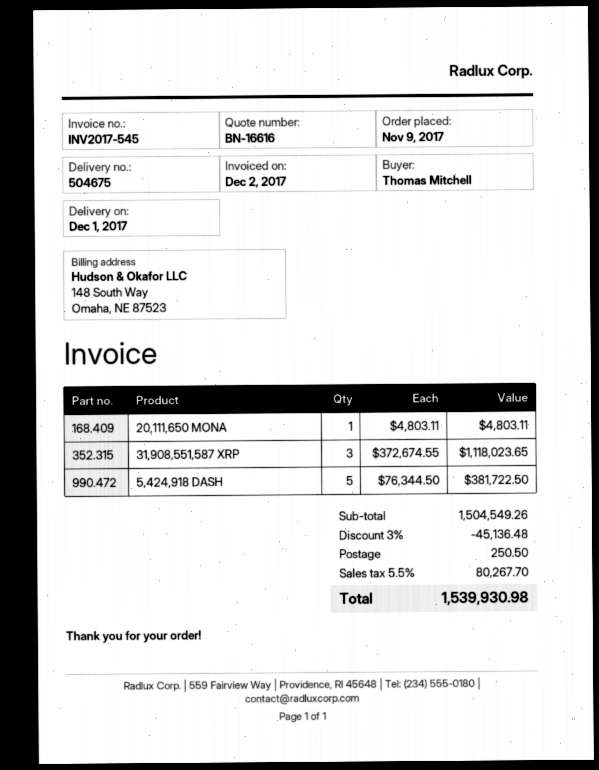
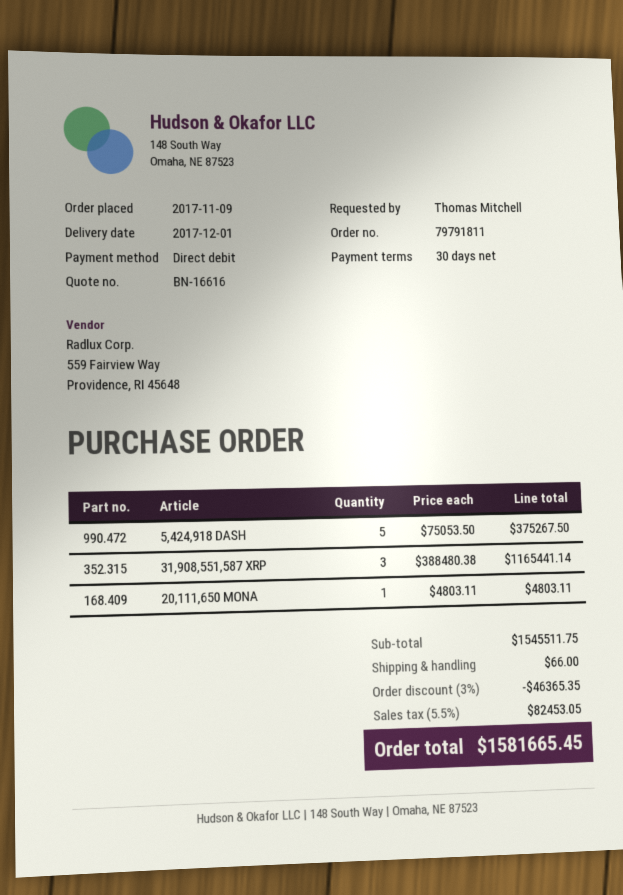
31,908,551,587 XRP: 3 x 372674.55 = 1118023.65 -> 3 x 388480.38 = 1165441.14
5,424,918 DASH: 5 x 76344.50 = 381722.50 -> 5 x 75053.50 = 375267.50
subtotal: 1504549.26 -> 1545511.75
discount: 3% = 45136.48 -> 3% = 46365.35
shipping: 250.50 -> 66.00
tax: 5.5% = 80267.70 -> 5.5% = 82453.05
total: 1539930.98 -> 1581665.45

